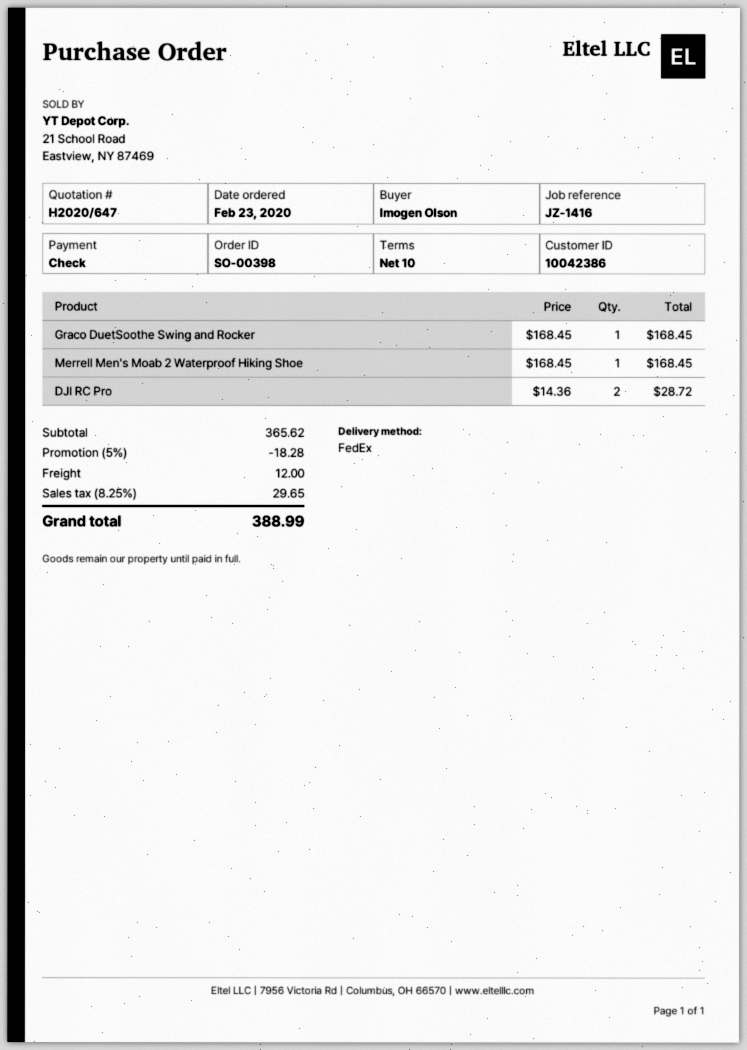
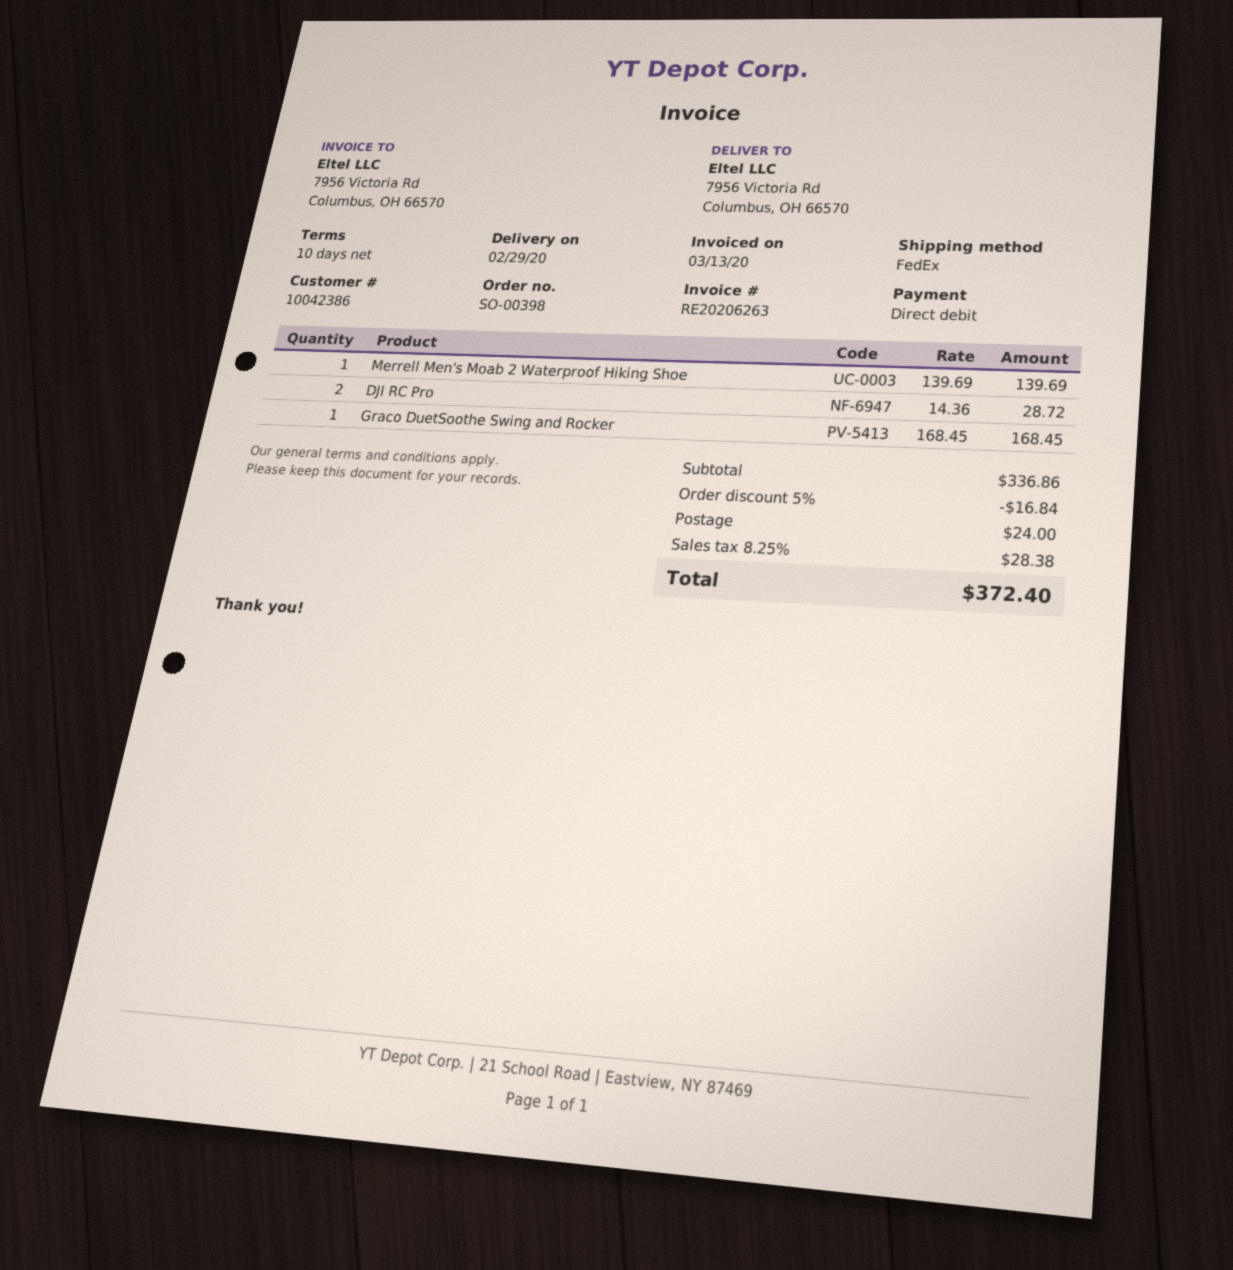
payment method: cheque -> direct debit
Merrell Men's Moab 2 Waterproof Hiking Shoe: 1 x 168.45 = 168.45 -> 1 x 139.69 = 139.69
subtotal: 365.62 -> 336.86
discount: 5% = 18.28 -> 5% = 16.84
shipping: 12.00 -> 24.00
tax: 8.25% = 29.65 -> 8.25% = 28.38
total: 388.99 -> 372.40

